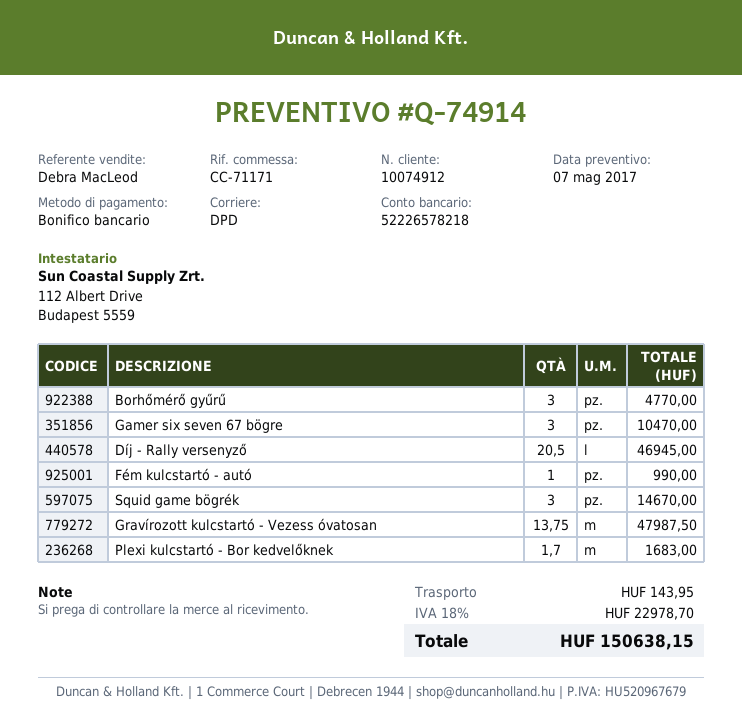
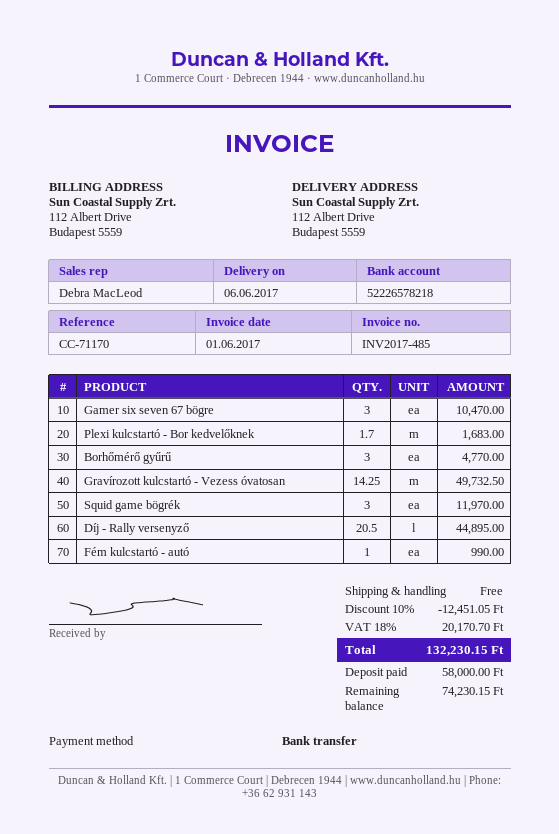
reference: CC-71171 -> CC-71170
Díj - Rally versenyző: 20.5 for 46945.00 -> 20.5 for 44895.00
Squid game bögrék: 3 for 14670.00 -> 3 for 11970.00
Gravírozott kulcstartó - Vezess óvatosan: 13.75 for 47987.50 -> 14.25 for 49732.50
discount: none -> 10% = 12451.05
shipping: 143.95 -> 0.00
tax: 18% = 22978.70 -> 18% = 20170.70
total: 150638.15 -> 132230.15

